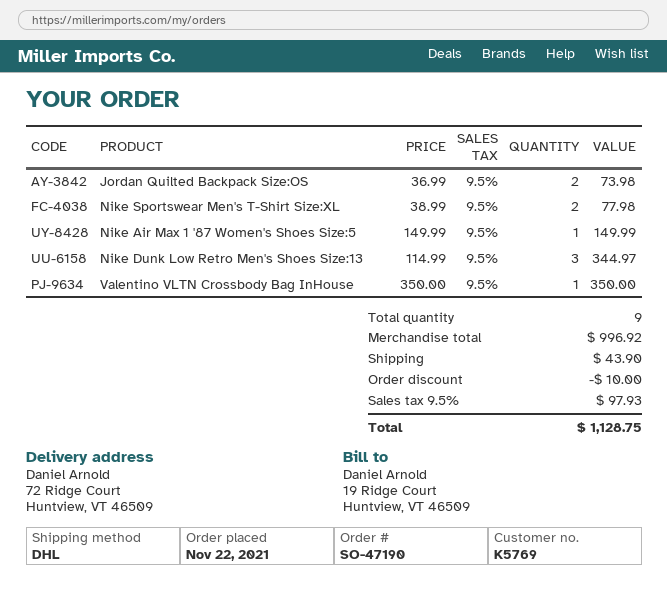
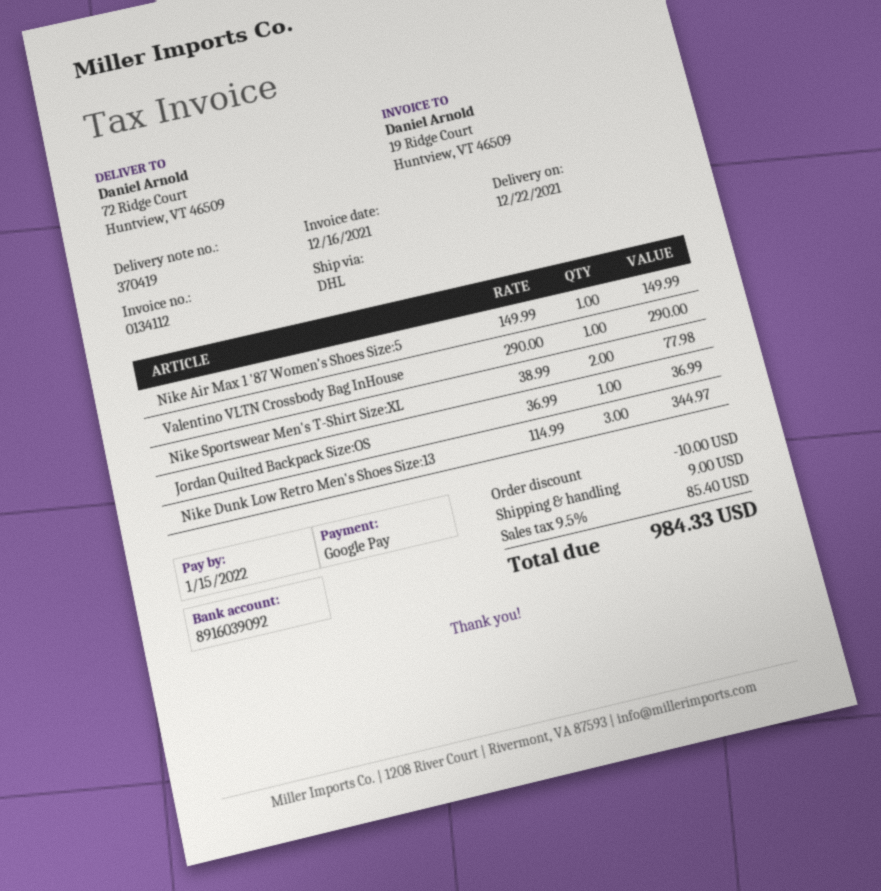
Jordan Quilted Backpack Size:OS: 2 x 36.99 = 73.98 -> 1 x 36.99 = 36.99
Valentino VLTN Crossbody Bag InHouse: 1 x 350.00 = 350.00 -> 1 x 290.00 = 290.00
shipping: 43.90 -> 9.00
tax: 9.5% = 97.93 -> 9.5% = 85.40
total: 1128.75 -> 984.33

